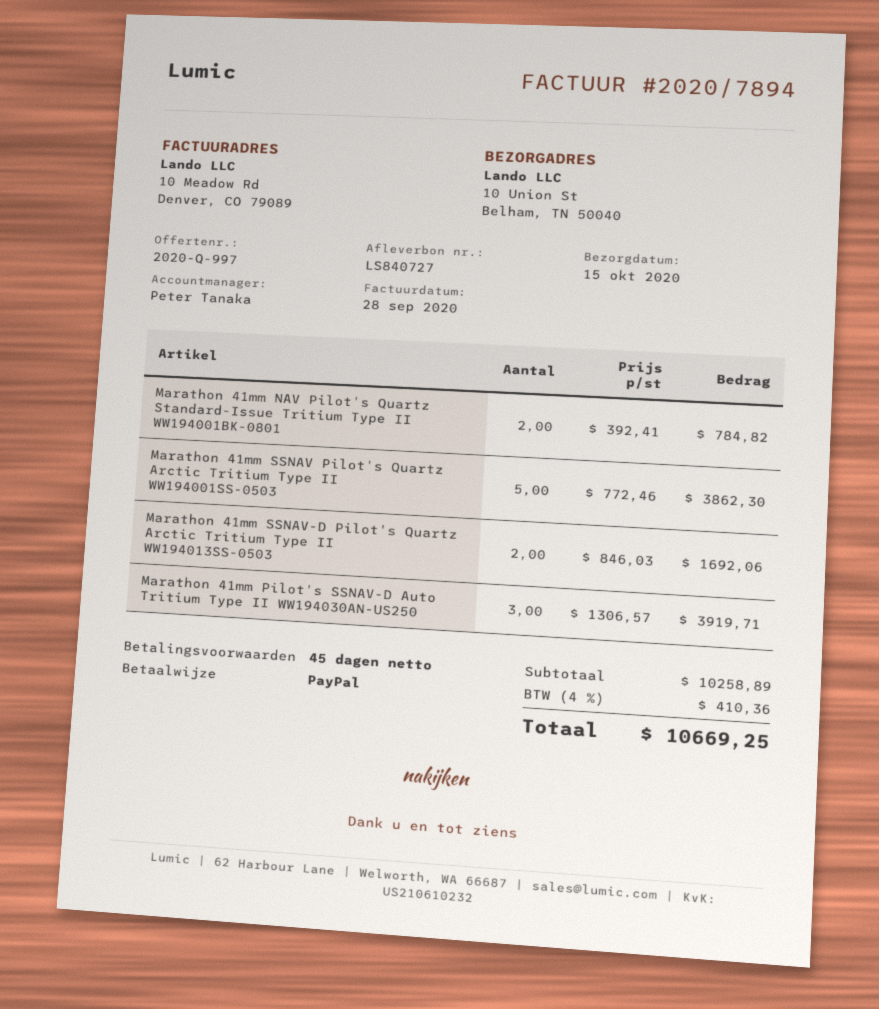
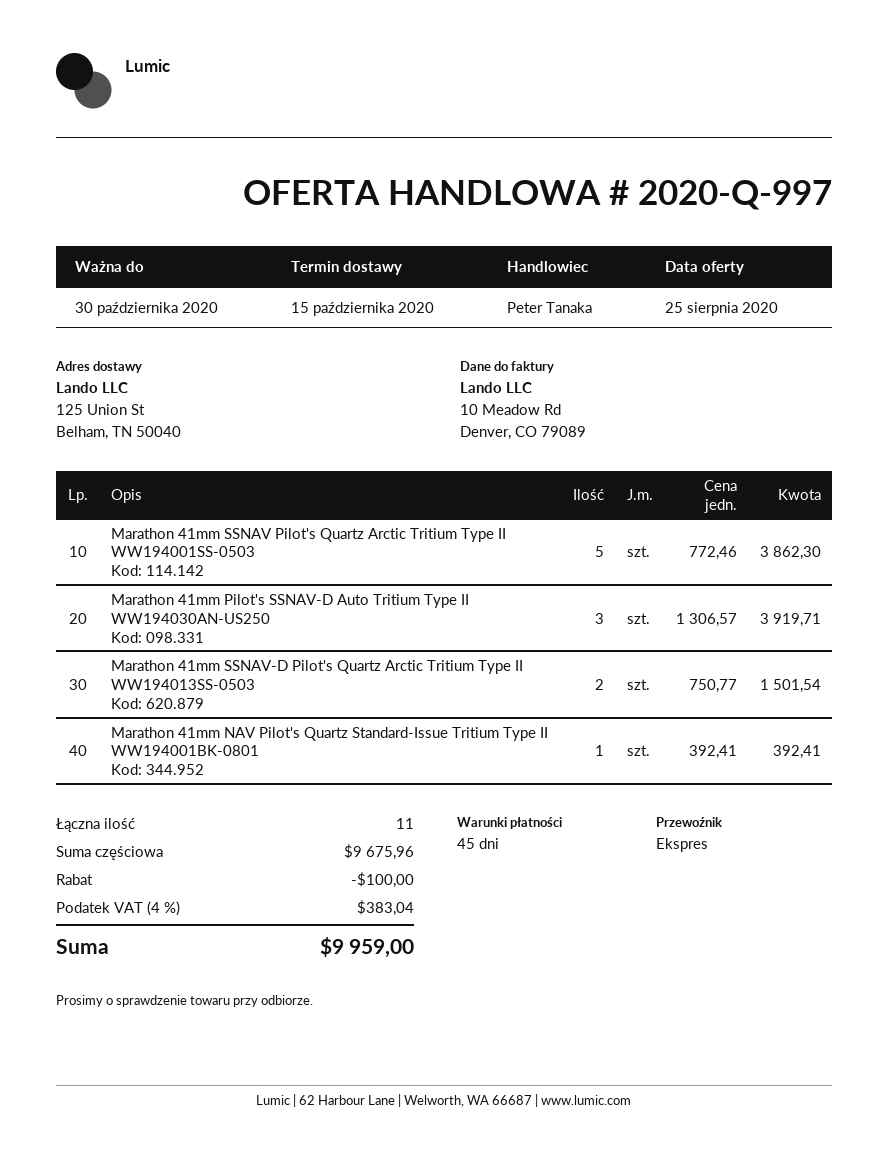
ship to: 10 Union St, Belham, TN 50040 -> 125 Union St, Belham, TN 50040
Marathon 41mm NAV Pilot's Quartz Standard-Issue Tritium Type II WW194001BK-0801: 2 x 392.41 = 784.82 -> 1 x 392.41 = 392.41
Marathon 41mm SSNAV-D Pilot's Quartz Arctic Tritium Type II WW194013SS-0503: 2 x 846.03 = 1692.06 -> 2 x 750.77 = 1501.54
subtotal: 10258.89 -> 9675.96
discount: none -> 100.00
tax: 4% = 410.36 -> 4% = 383.04
total: 10669.25 -> 9959.00

